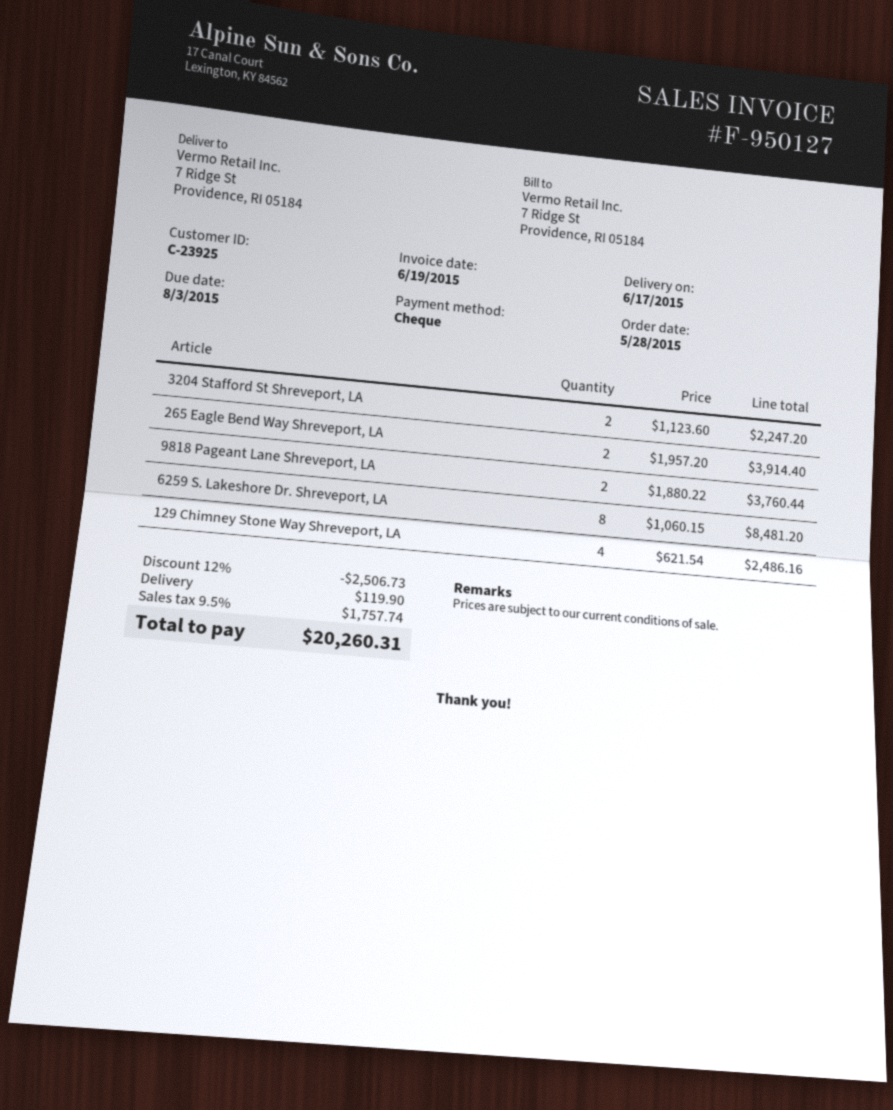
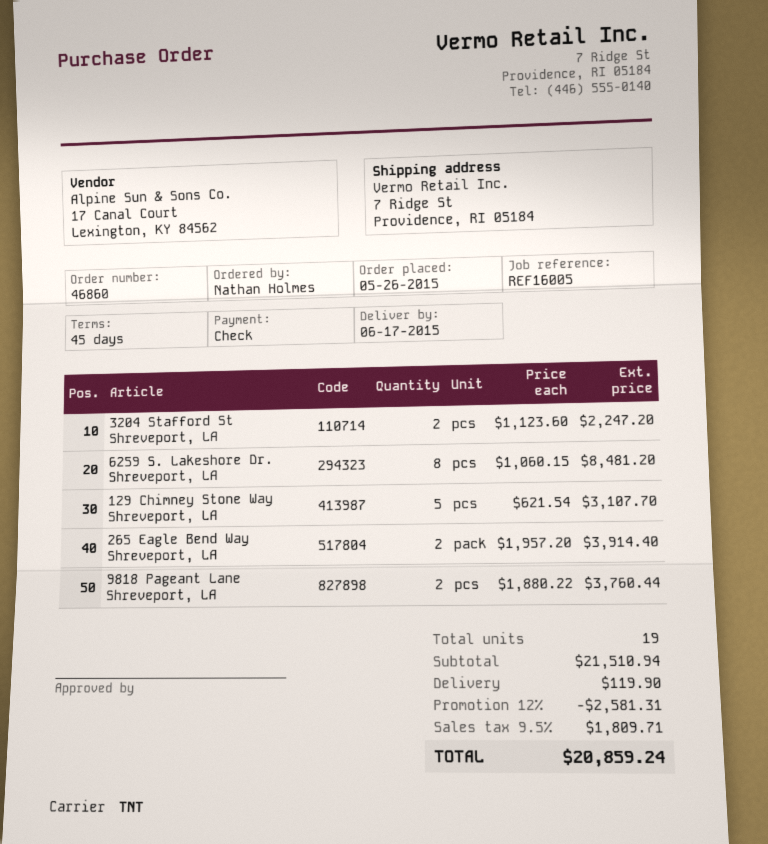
order date: 2015-05-28 -> 2015-05-26
129 Chimney Stone Way Shreveport, LA: 4 x 621.54 = 2486.16 -> 5 x 621.54 = 3107.70
discount: 12% = 2506.73 -> 12% = 2581.31
tax: 9.5% = 1757.74 -> 9.5% = 1809.71
total: 20260.31 -> 20859.24

